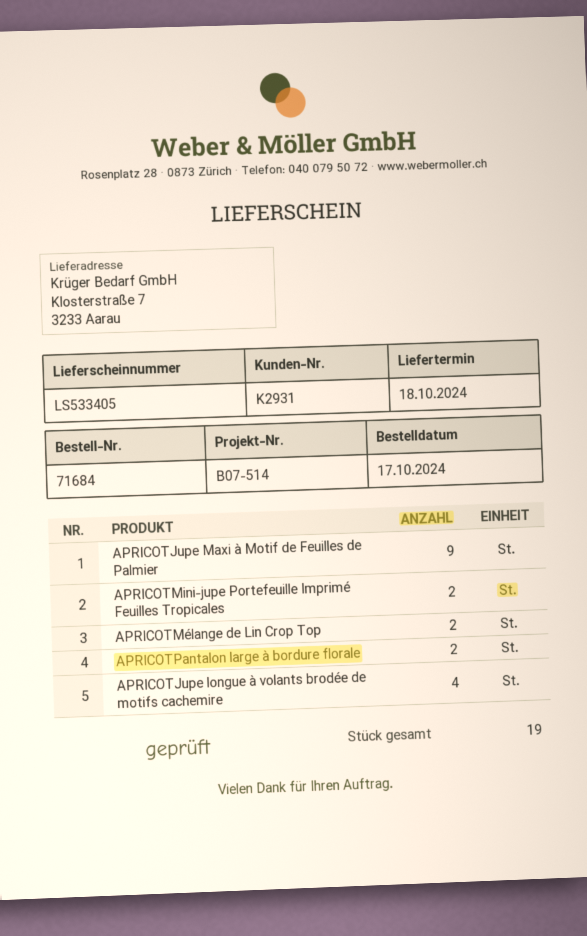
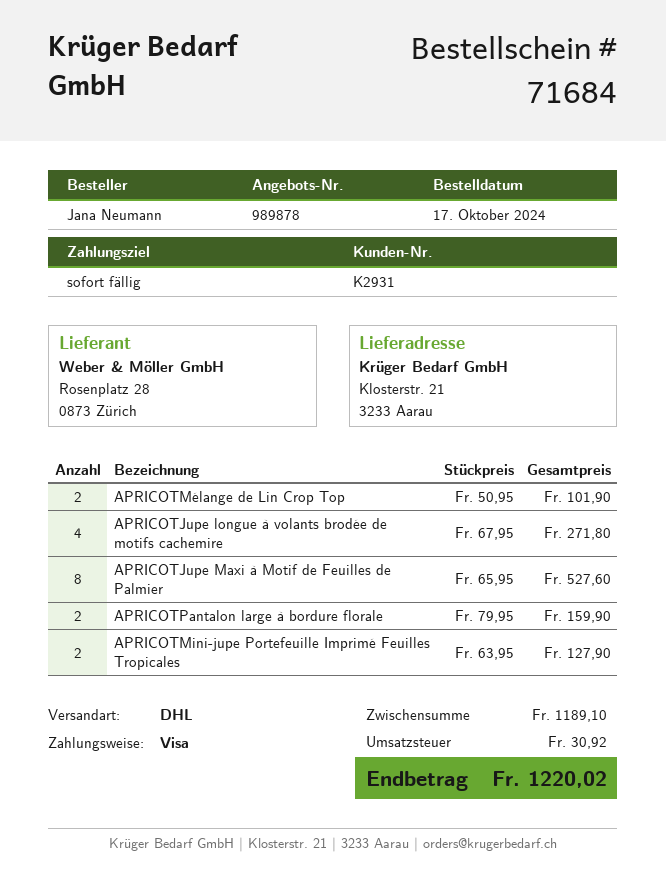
ship to: Klosterstraße 7, 3233 Aarau -> Klosterstr. 21, 3233 Aarau
APRICOTJupe Maxi à Motif de Feuilles de Palmier: 9 -> 8

